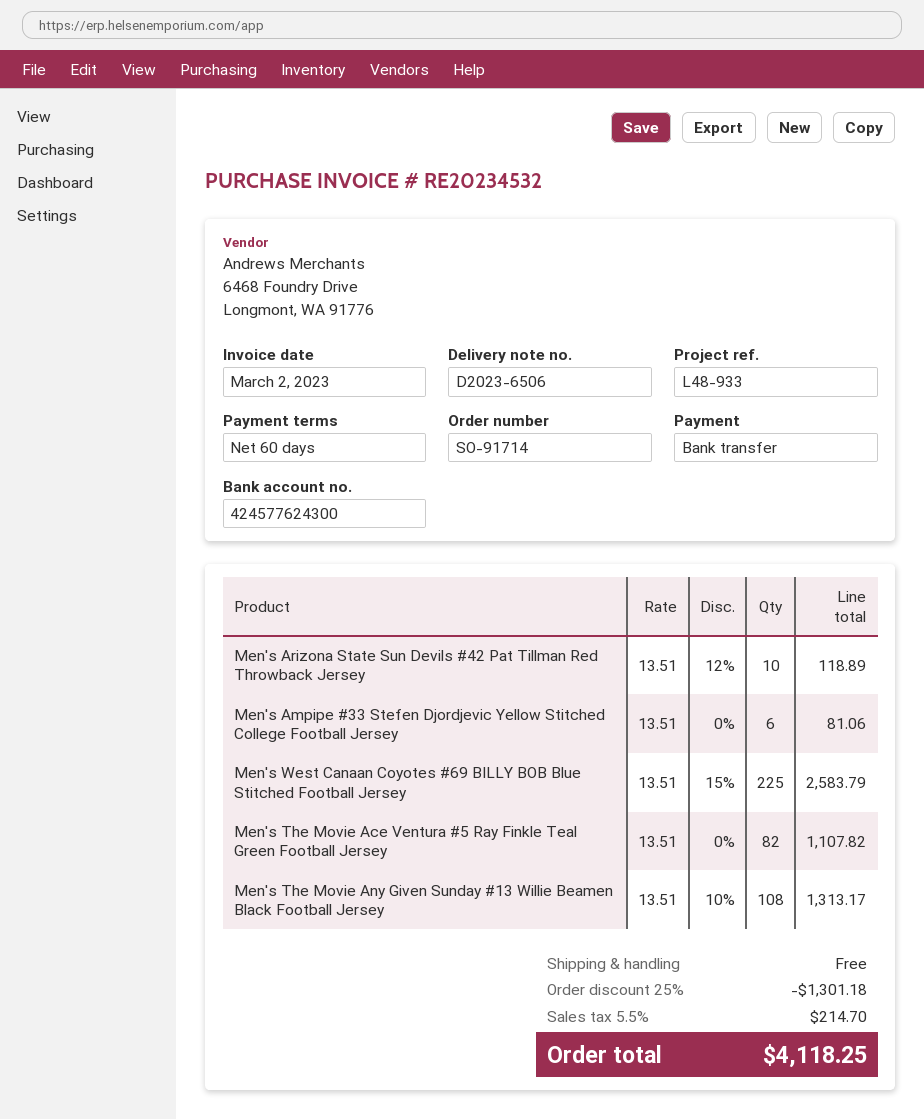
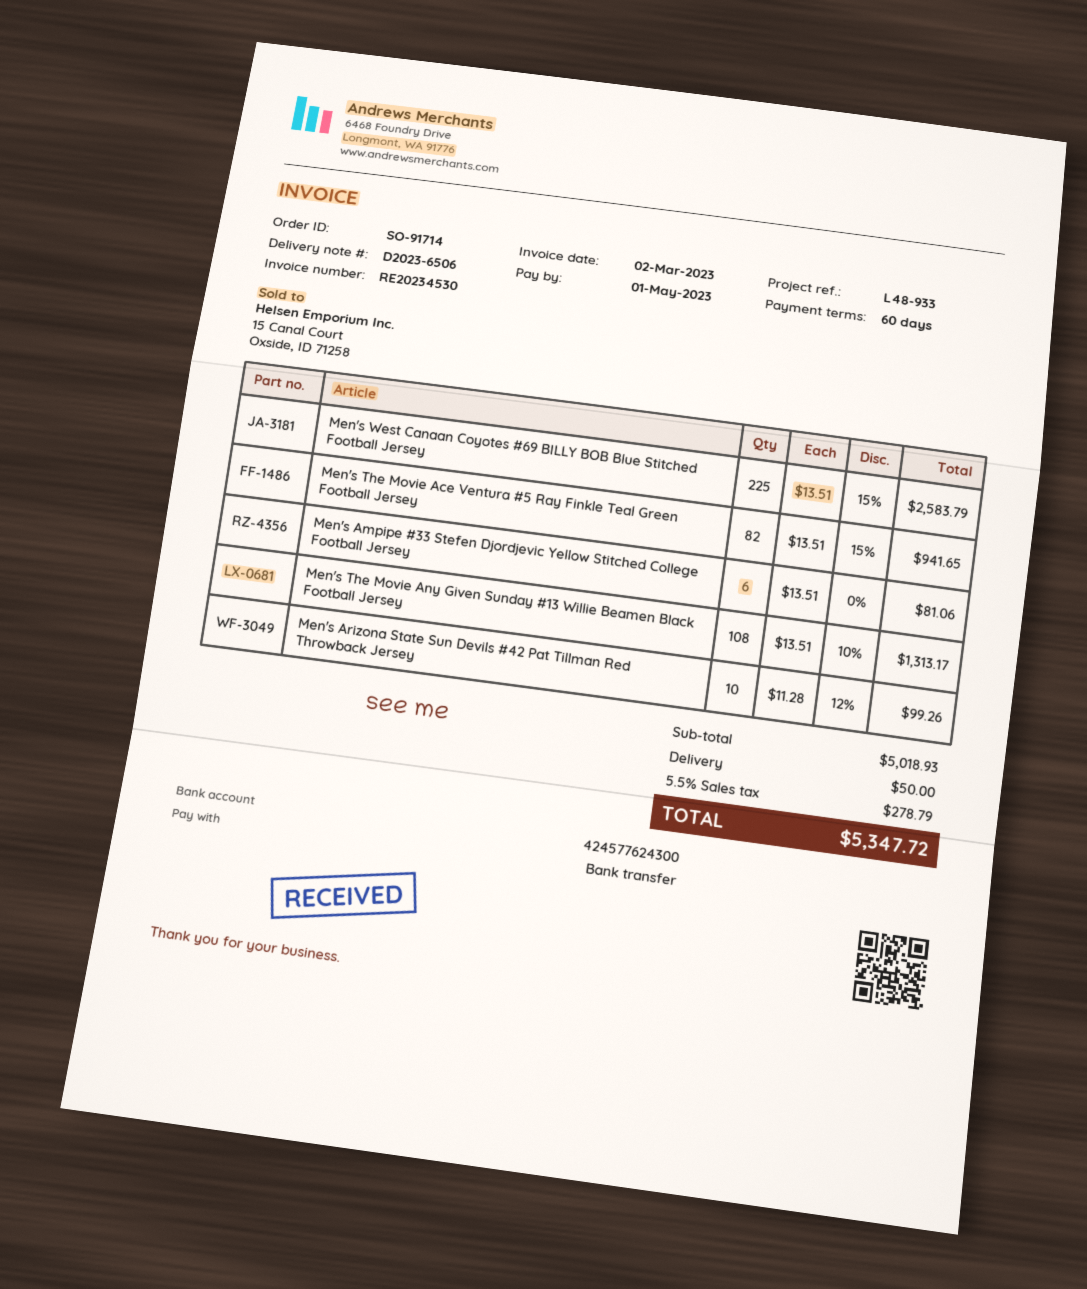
invoice number: RE20234532 -> RE20234530
Men's Arizona State Sun Devils #42 Pat Tillman Red Throwback Jersey: 10 x 13.51 - 12% = 118.89 -> 10 x 11.28 - 12% = 99.26
Men's The Movie Ace Ventura #5 Ray Finkle Teal Green Football Jersey: 82 x 13.51 = 1107.82 -> 82 x 13.51 - 15% = 941.65
discount: 25% = 1301.18 -> none
shipping: 0.00 -> 50.00
tax: 5.5% = 214.70 -> 5.5% = 278.79
total: 4118.25 -> 5347.72

